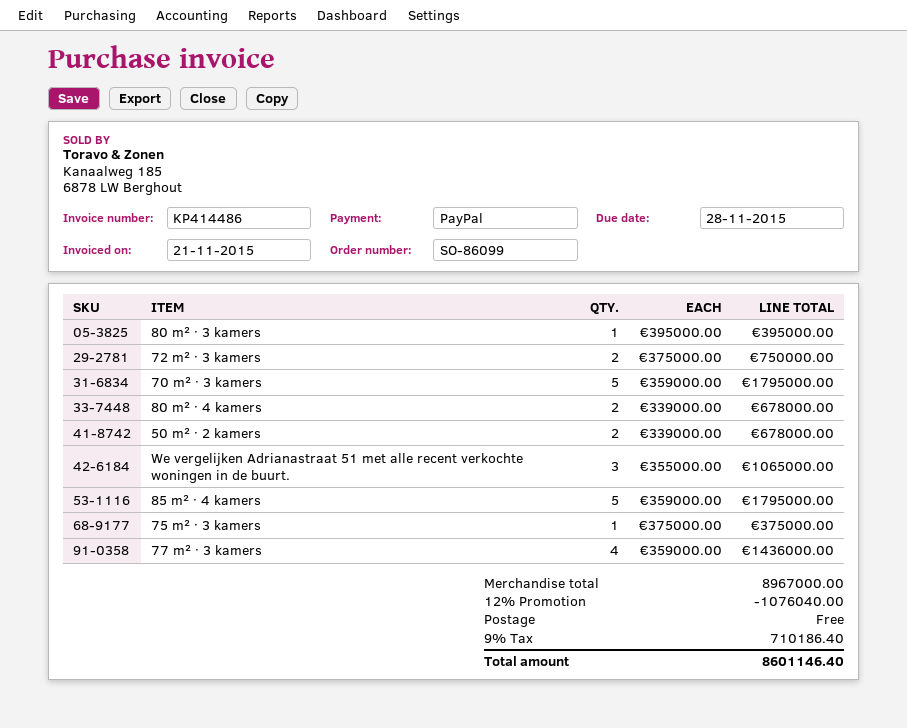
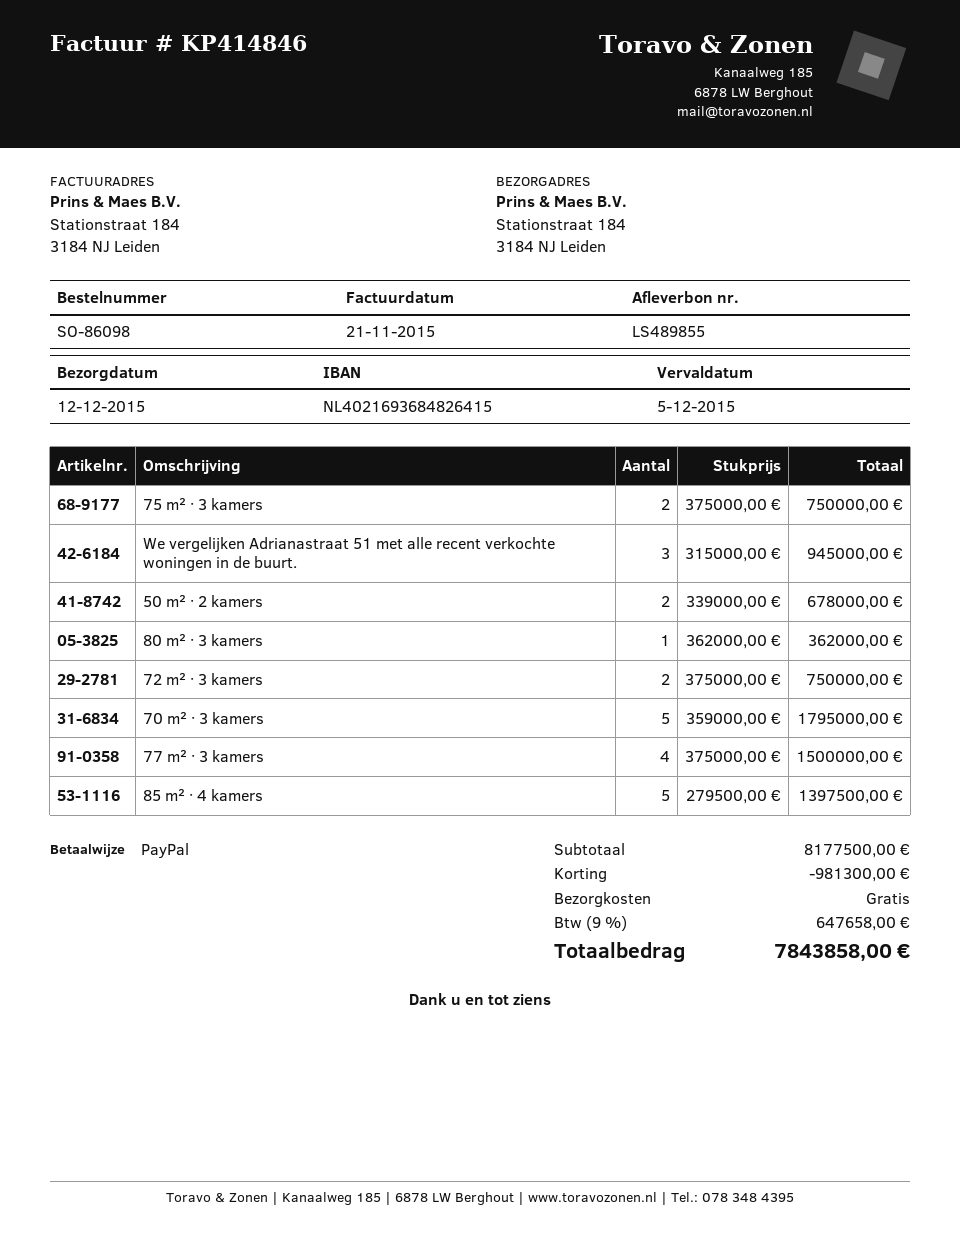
order number: SO-86099 -> SO-86098
invoice number: KP414486 -> KP414846
due date: 2015-11-28 -> 2015-12-05
80 m² · 3 kamers: 1 x 395000.00 = 395000.00 -> 1 x 362000.00 = 362000.00
80 m² · 4 kamers: 2 x 339000.00 = 678000.00 -> none
We vergelijken Adrianastraat 51 met alle recent verkochte woningen in de buurt.: 3 x 355000.00 = 1065000.00 -> 3 x 315000.00 = 945000.00
85 m² · 4 kamers: 5 x 359000.00 = 1795000.00 -> 5 x 279500.00 = 1397500.00
75 m² · 3 kamers: 1 x 375000.00 = 375000.00 -> 2 x 375000.00 = 750000.00
77 m² · 3 kamers: 4 x 359000.00 = 1436000.00 -> 4 x 375000.00 = 1500000.00
subtotal: 8967000.00 -> 8177500.00
discount: 1076040.00 -> 981300.00
tax: 9% = 710186.40 -> 9% = 647658.00
total: 8601146.40 -> 7843858.00

